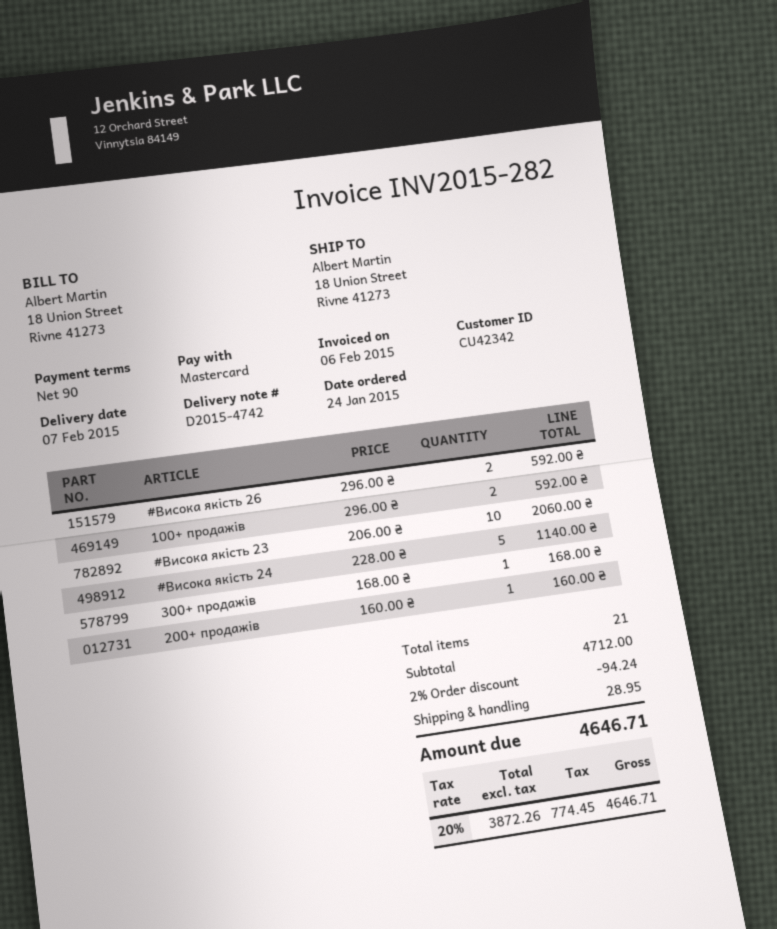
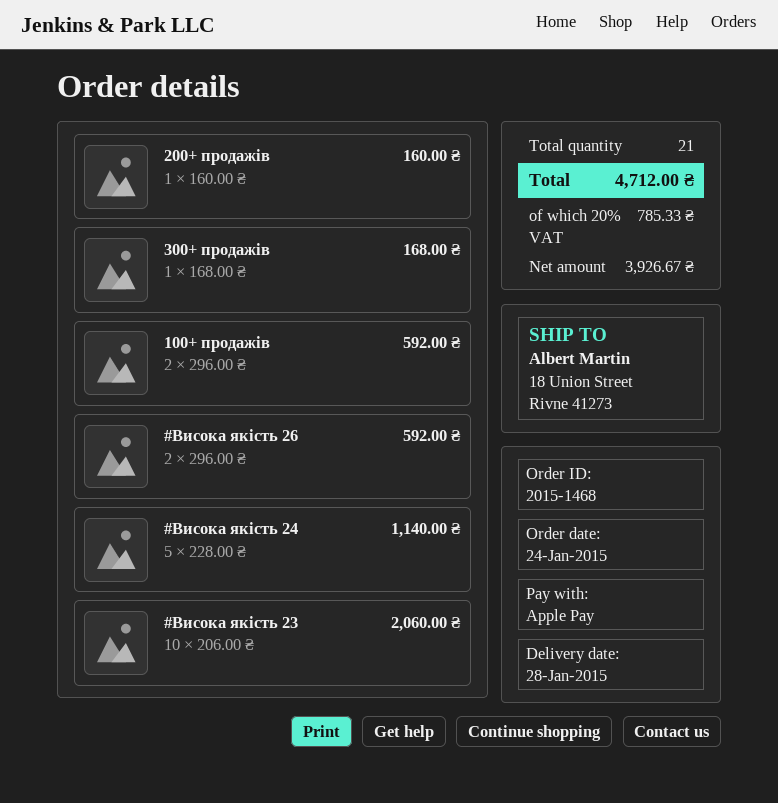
delivery date: 2015-02-07 -> 2015-01-28
payment method: Mastercard -> Apple Pay
discount: 2% = 94.24 -> none
shipping: 28.95 -> none
net: 3872.26 -> 3926.67
tax: 20% = 774.45 -> 20% = 785.33
total: 4646.71 -> 4712.00

